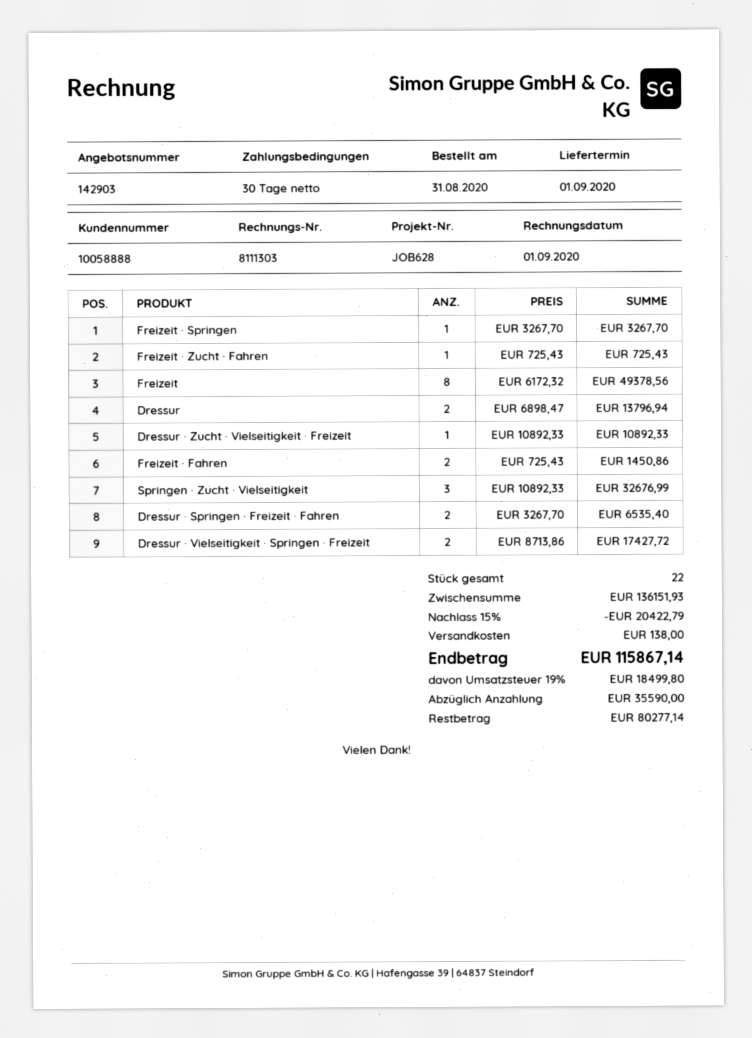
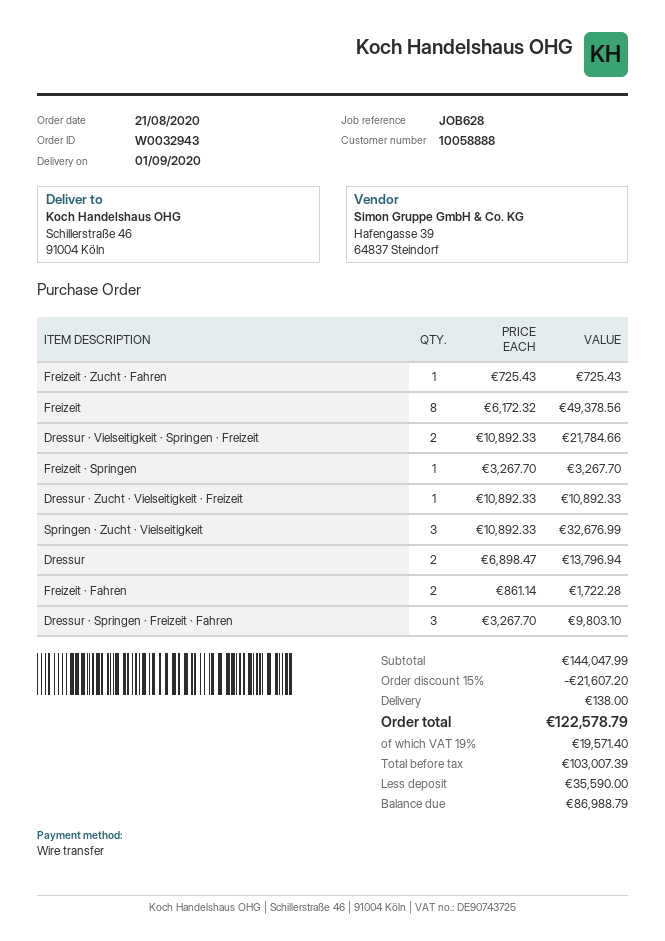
order date: 2020-08-31 -> 2020-08-21
Freizeit · Fahren: 2 x 725.43 = 1450.86 -> 2 x 861.14 = 1722.28
Dressur · Springen · Freizeit · Fahren: 2 x 3267.70 = 6535.40 -> 3 x 3267.70 = 9803.10
Dressur · Vielseitigkeit · Springen · Freizeit: 2 x 8713.86 = 17427.72 -> 2 x 10892.33 = 21784.66
subtotal: 136151.93 -> 144047.99
discount: 15% = 20422.79 -> 15% = 21607.20
tax: 19% = 18499.80 -> 19% = 19571.40
total: 115867.14 -> 122578.79
balance: 80277.14 -> 86988.79

